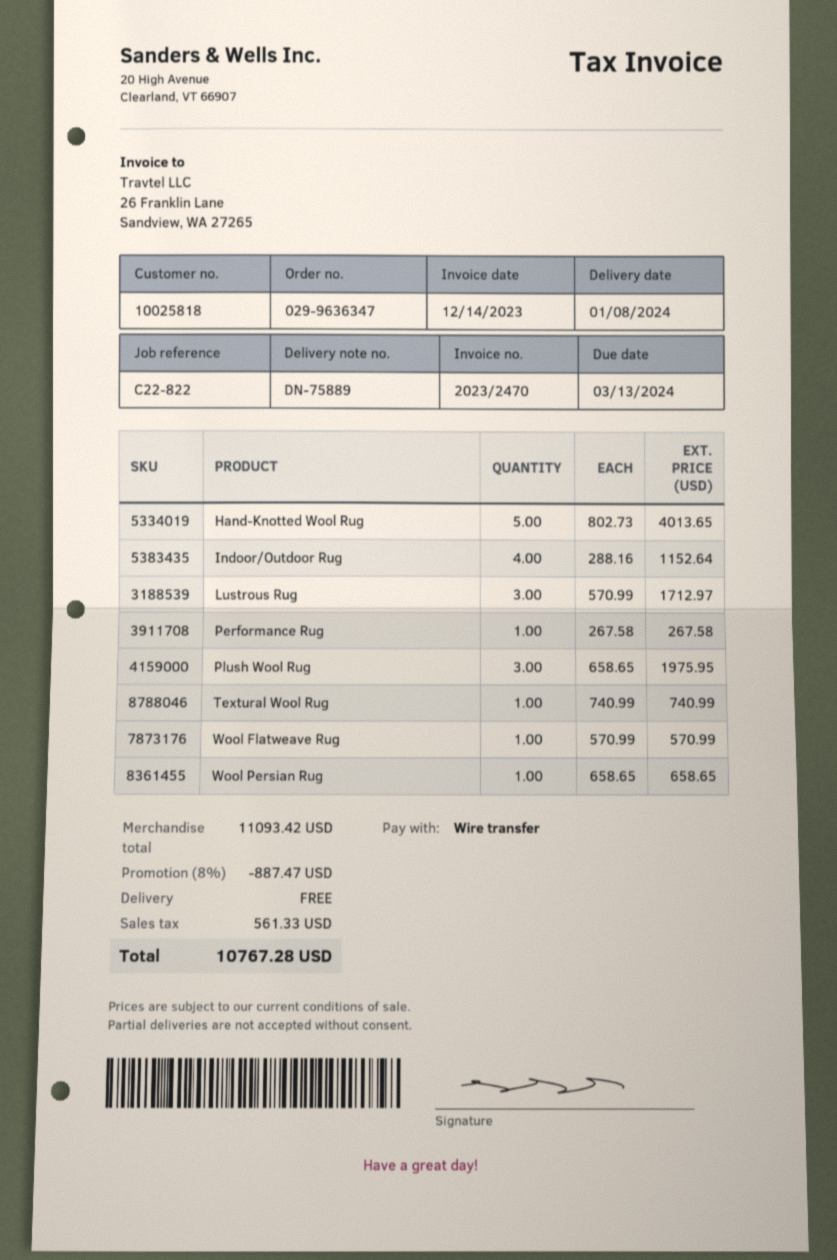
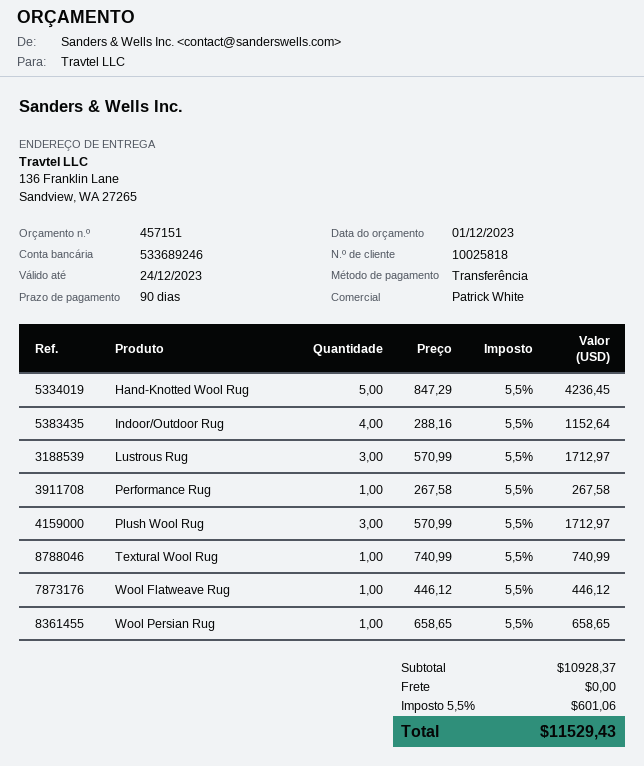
Hand-Knotted Wool Rug: 5 x 802.73 = 4013.65 -> 5 x 847.29 = 4236.45
Plush Wool Rug: 3 x 658.65 = 1975.95 -> 3 x 570.99 = 1712.97
Wool Flatweave Rug: 1 x 570.99 = 570.99 -> 1 x 446.12 = 446.12
subtotal: 11093.42 -> 10928.37
discount: 8% = 887.47 -> none
tax: 561.33 -> 601.06
total: 10767.28 -> 11529.43

